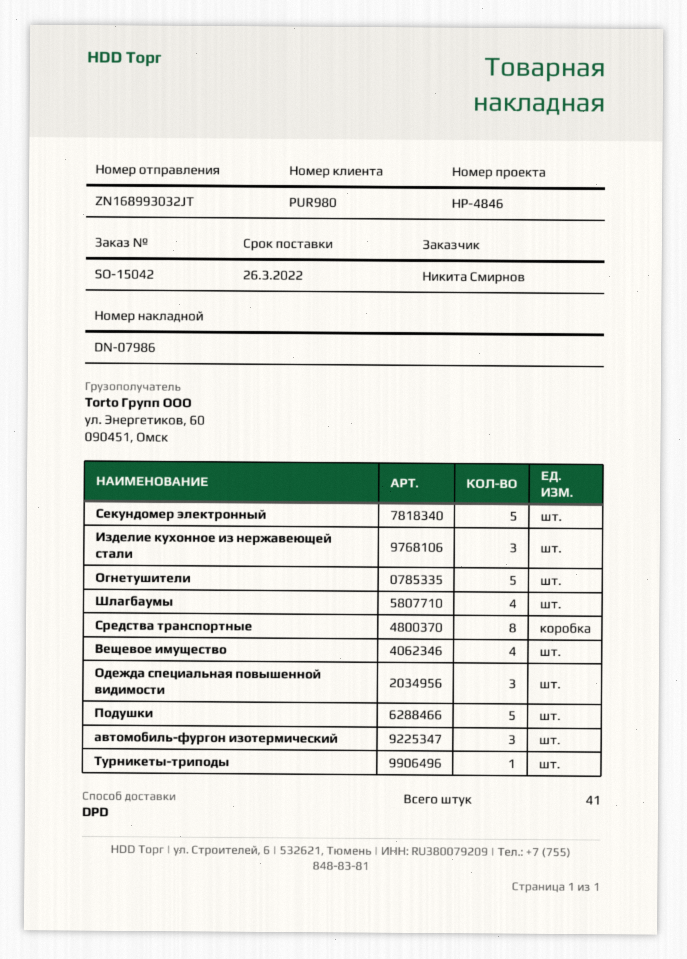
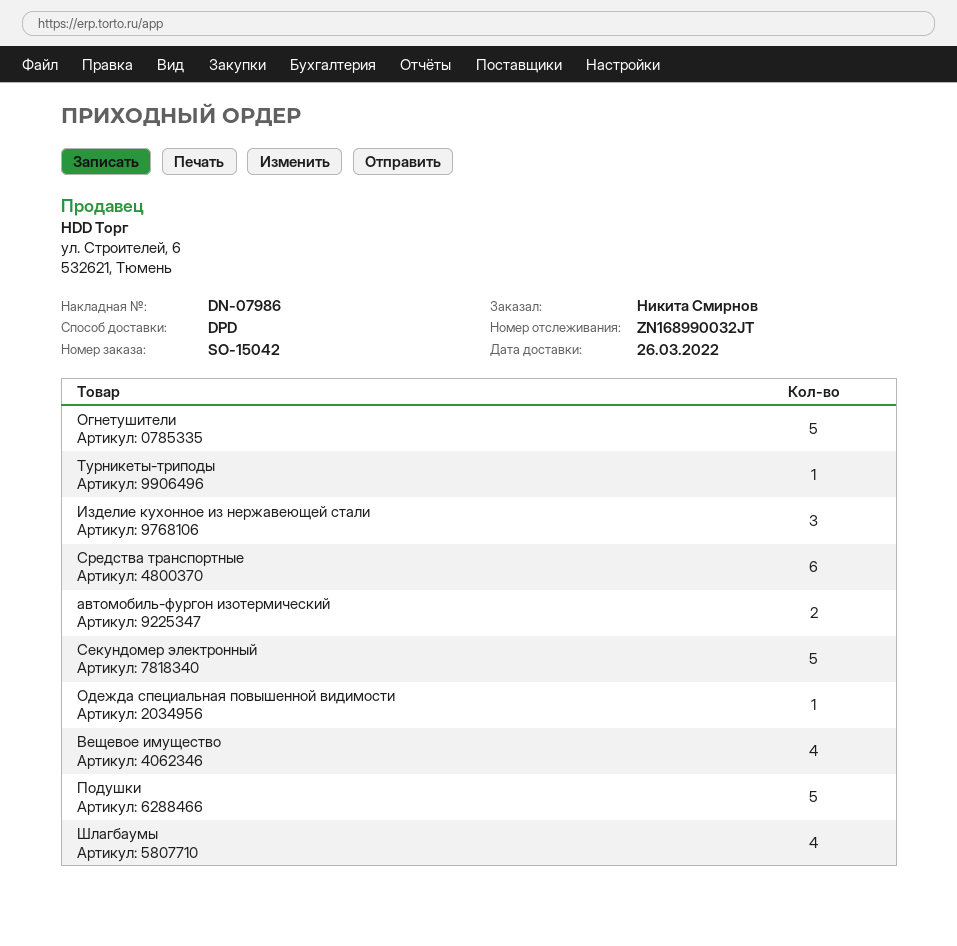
tracking number: ZN168993032JT -> ZN168990032JT
Средства транспортные: 8 -> 6
Одежда специальная повышенной видимости: 3 -> 1
автомобиль-фургон изотермический: 3 -> 2

